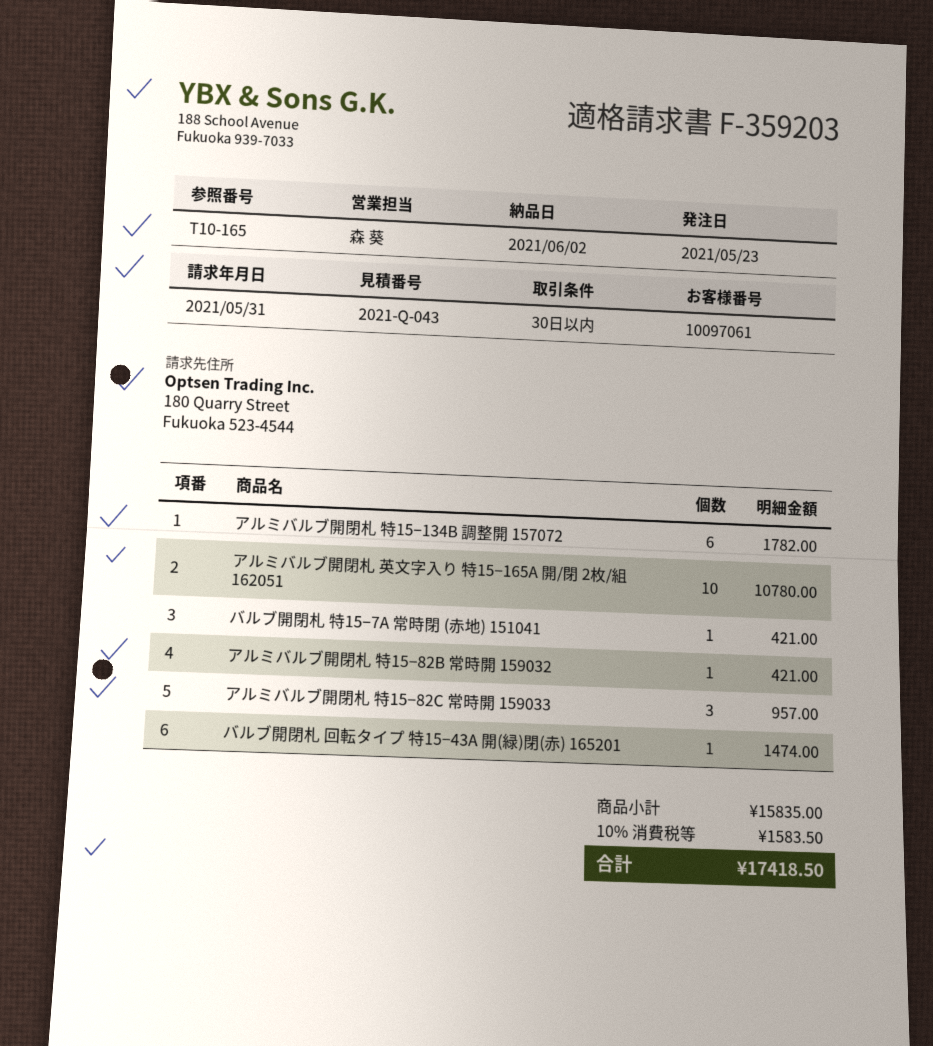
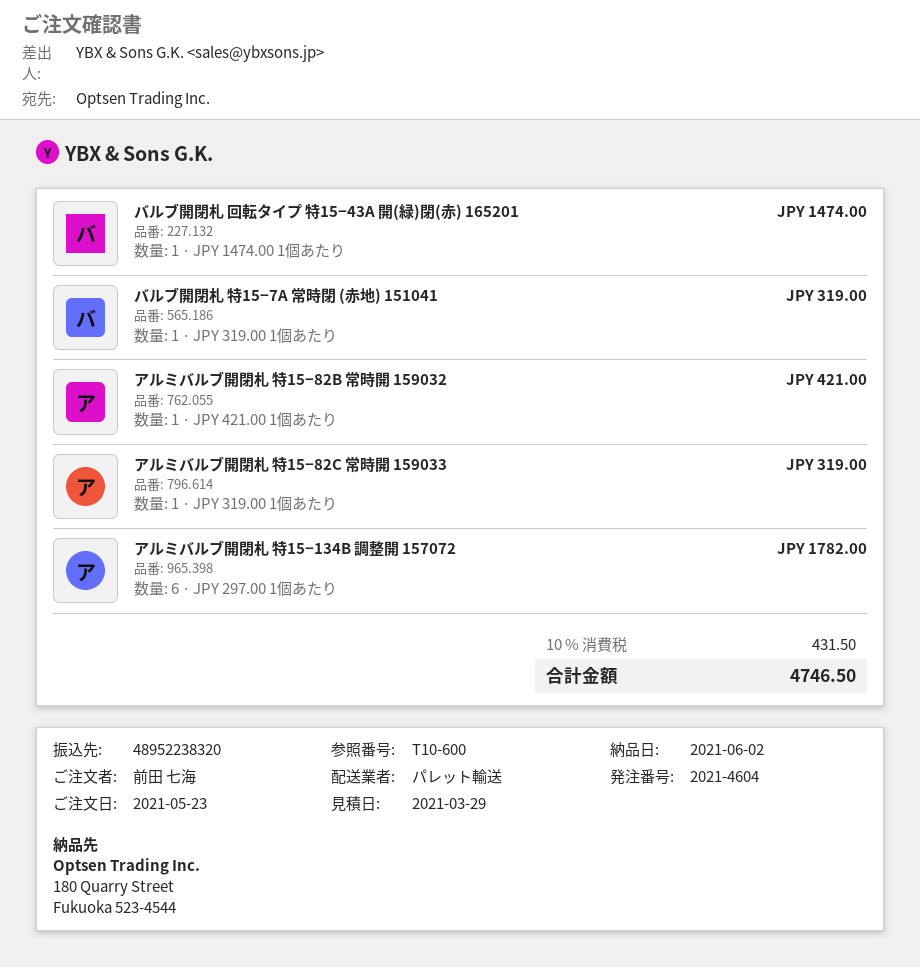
reference: T10-165 -> T10-600
アルミバルブ開閉札 英文字入り 特15−165A 開/閉 2枚/組 162051: 10 for 10780.00 -> none
バルブ開閉札 特15−7A 常時閉 (赤地) 151041: 1 for 421.00 -> 1 for 319.00
アルミバルブ開閉札 特15−82C 常時開 159033: 3 for 957.00 -> 1 for 319.00
tax: 10% = 1583.50 -> 10% = 431.50
total: 17418.50 -> 4746.50

